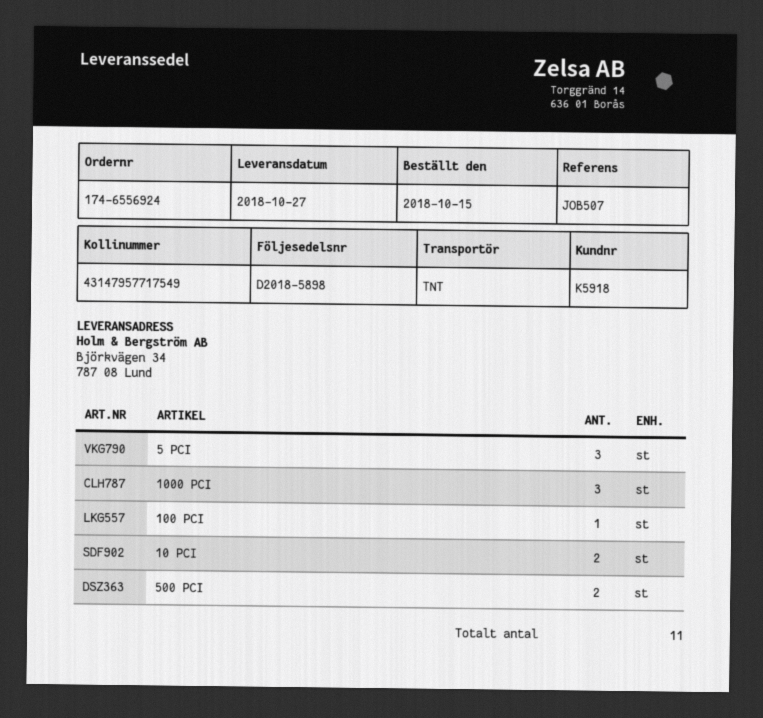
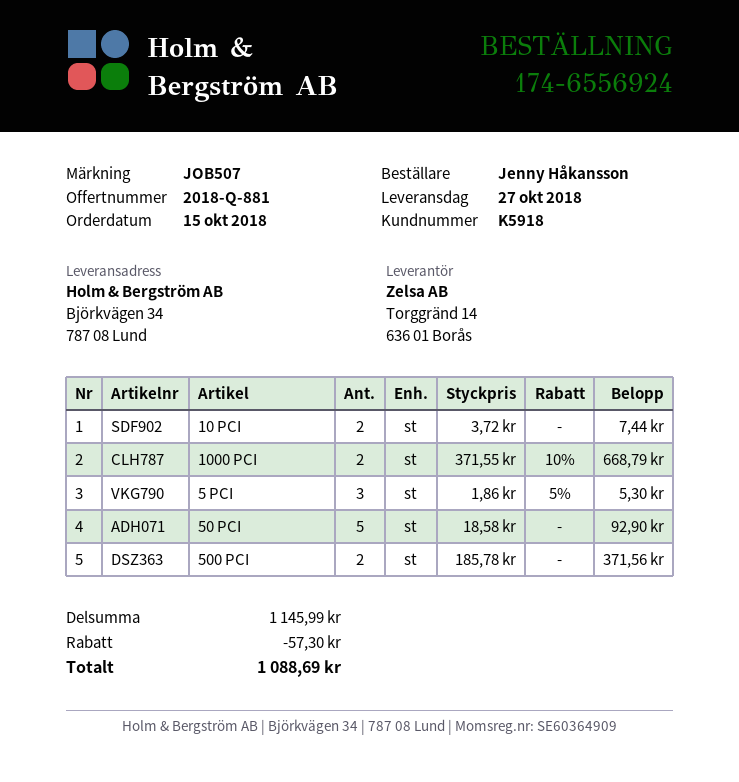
1000 PCI: 3 -> 2
100 PCI: 1 -> none
50 PCI: none -> 5

